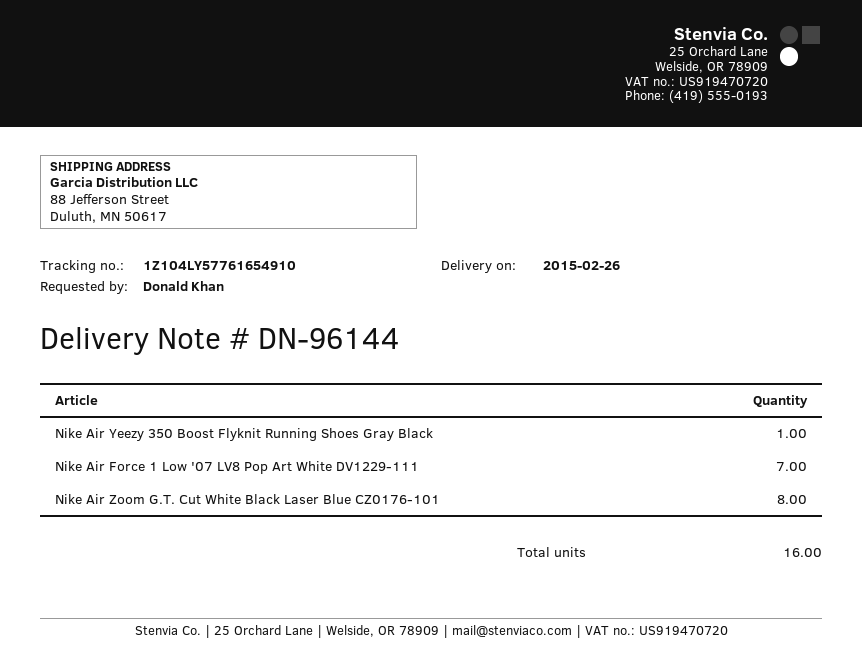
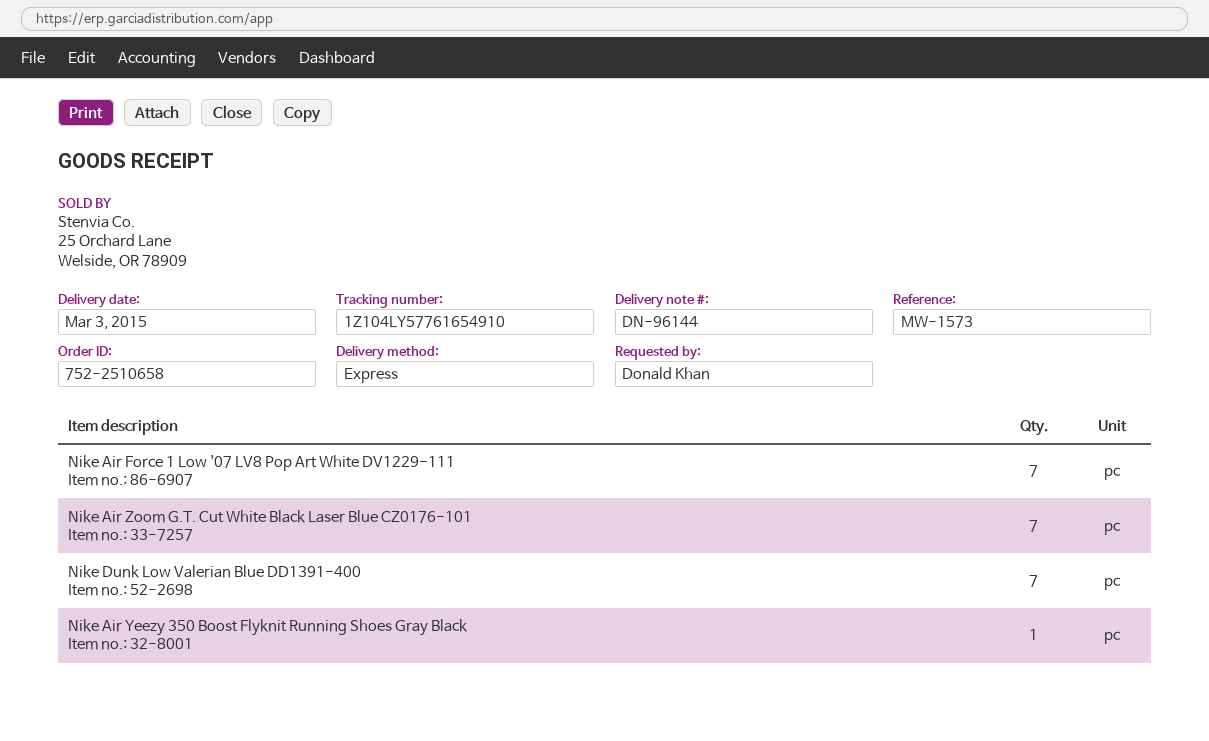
delivery date: 2015-02-26 -> 2015-03-03
Nike Air Zoom G.T. Cut White Black Laser Blue CZ0176-101: 8 -> 7
Nike Dunk Low Valerian Blue DD1391-400: none -> 7

